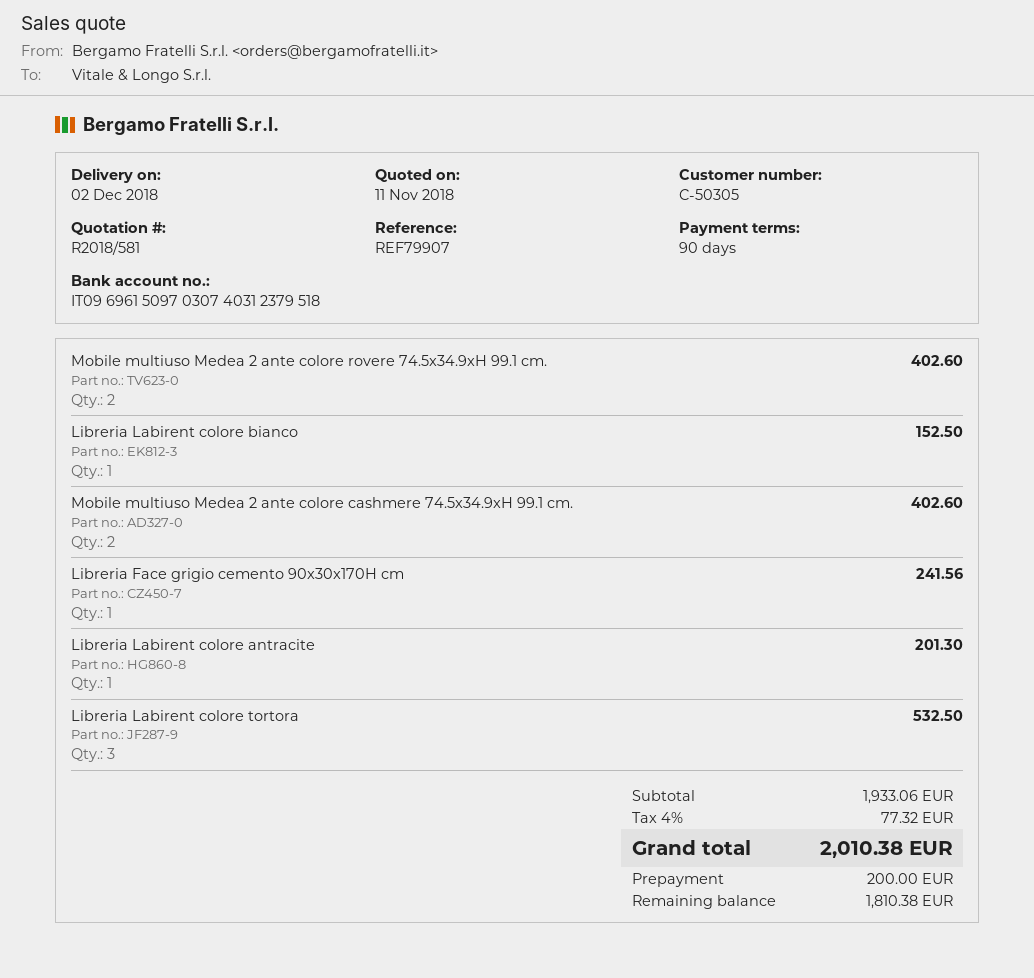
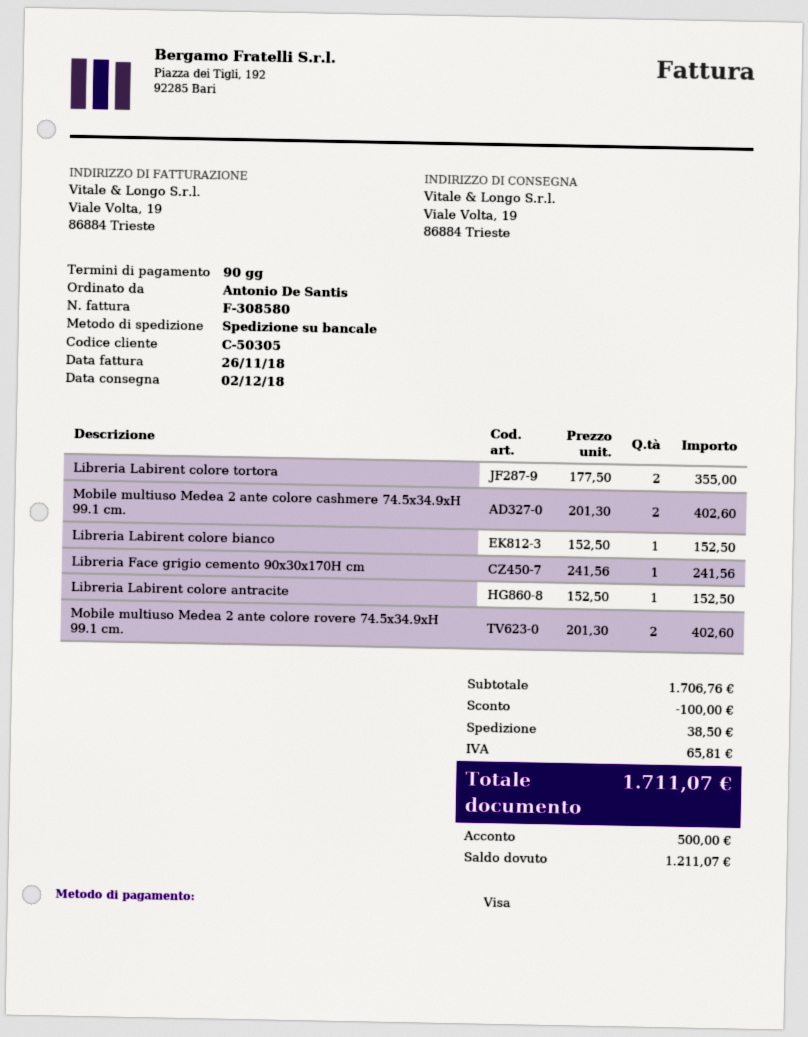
Libreria Labirent colore antracite: 1 for 201.30 -> 1 for 152.50
Libreria Labirent colore tortora: 3 for 532.50 -> 2 for 355.00
subtotal: 1933.06 -> 1706.76
discount: none -> 100.00
shipping: none -> 38.50
tax: 77.32 -> 65.81
total: 2010.38 -> 1711.07
deposit: 200.00 -> 500.00
balance: 1810.38 -> 1211.07

